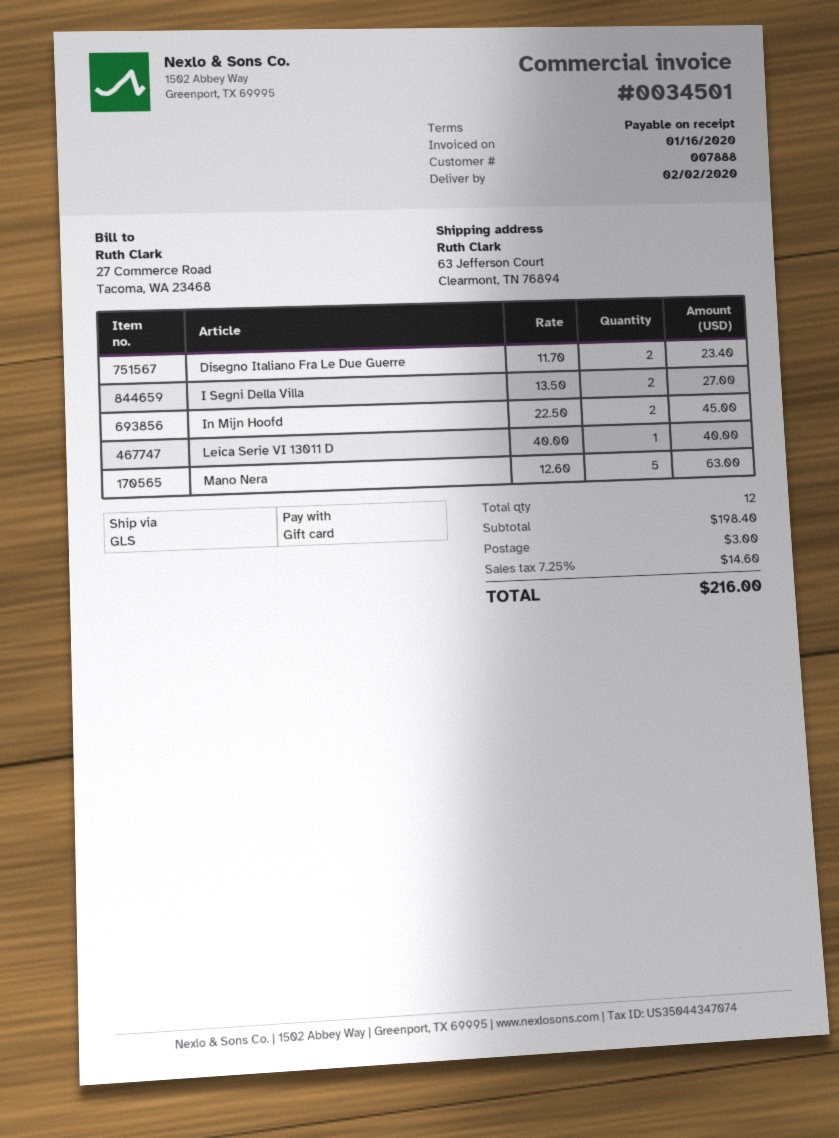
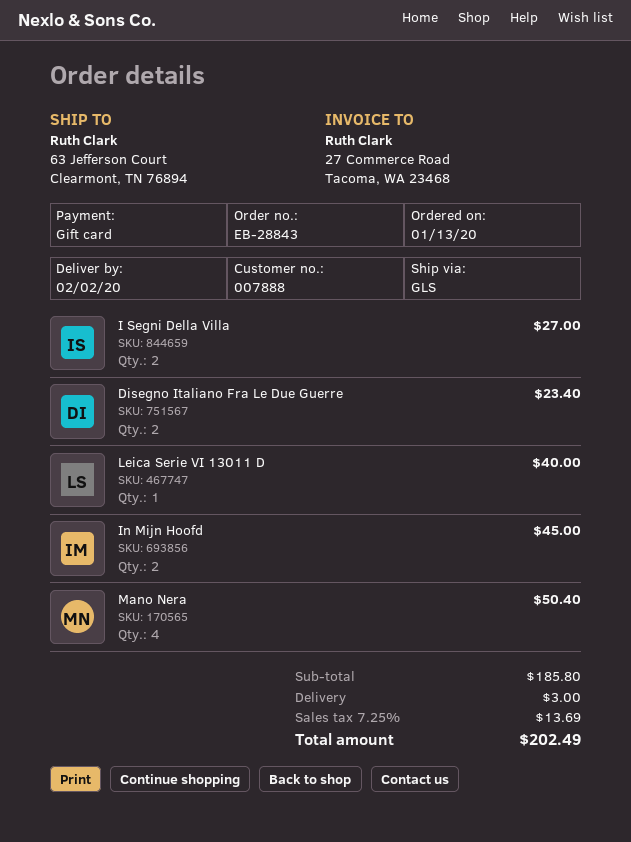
Mano Nera: 5 for 63.00 -> 4 for 50.40
subtotal: 198.40 -> 185.80
tax: 7.25% = 14.60 -> 7.25% = 13.69
total: 216.00 -> 202.49

